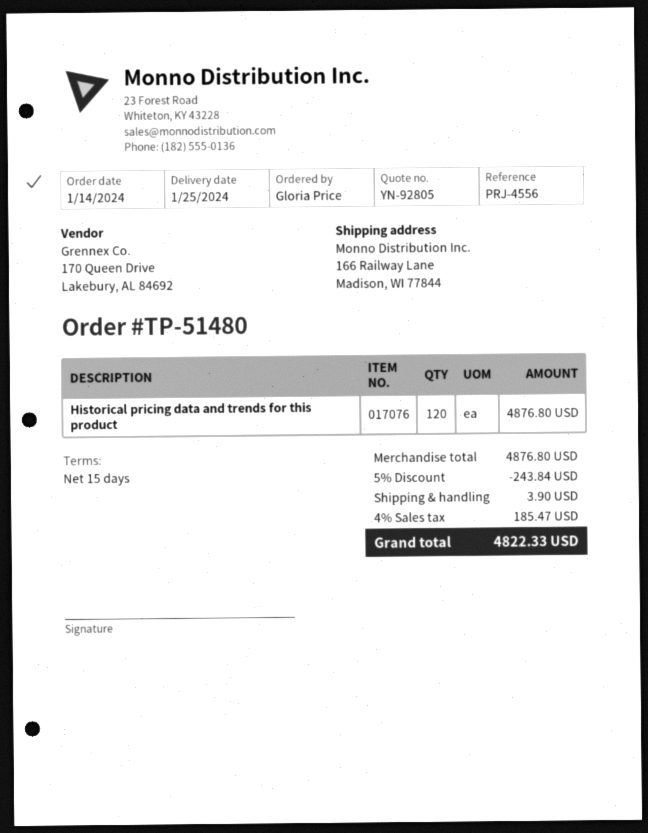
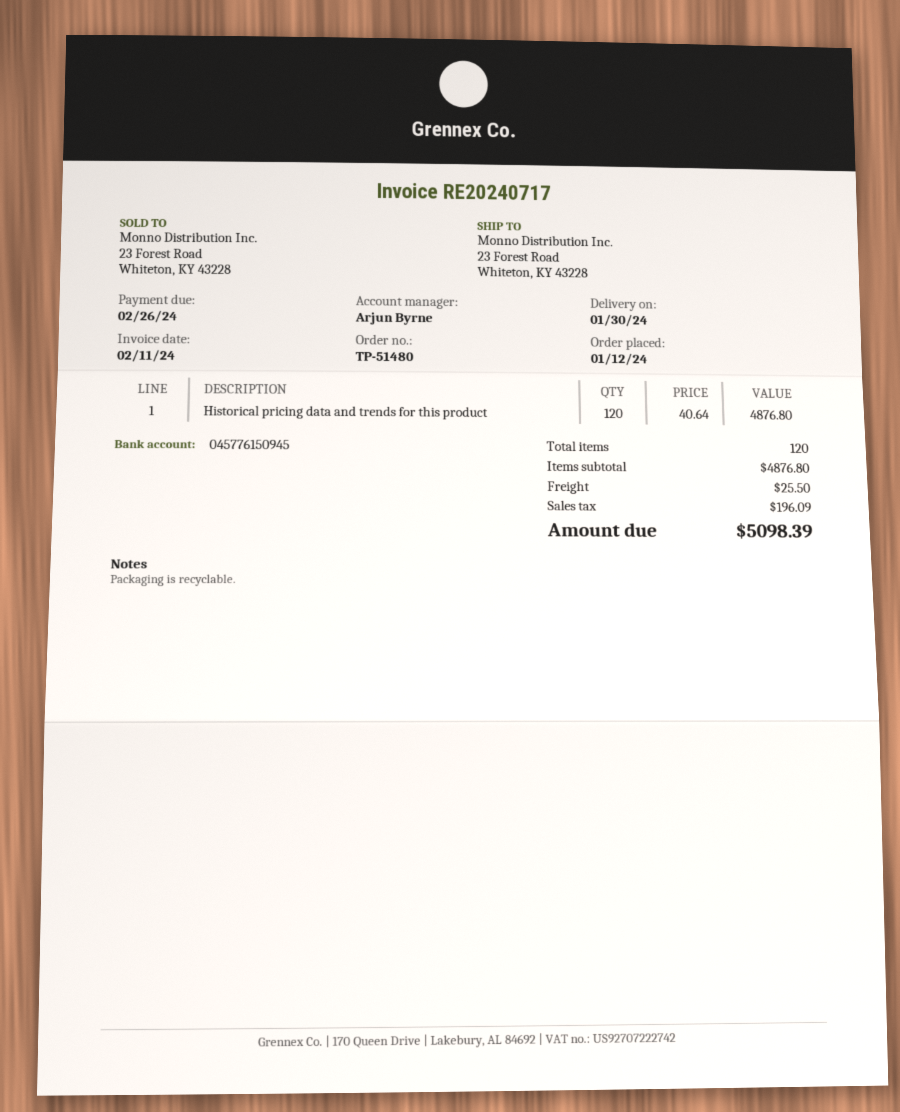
order date: 2024-01-14 -> 2024-01-12
delivery date: 2024-01-25 -> 2024-01-30
ship to: 166 Railway Lane, Madison, WI 77844 -> 23 Forest Road, Whiteton, KY 43228
discount: 5% = 243.84 -> none
shipping: 3.90 -> 25.50
tax: 185.47 -> 196.09
total: 4822.33 -> 5098.39

